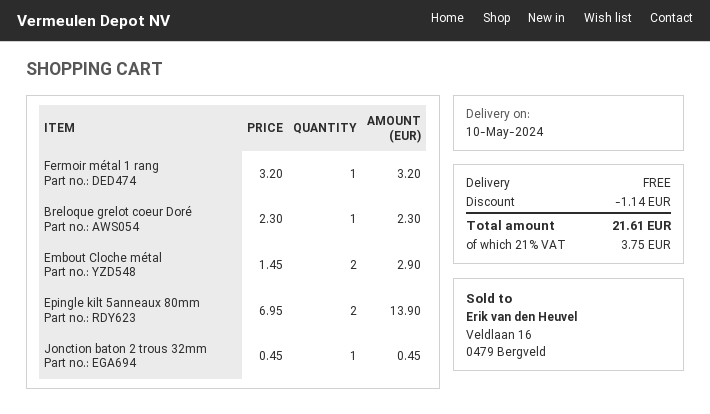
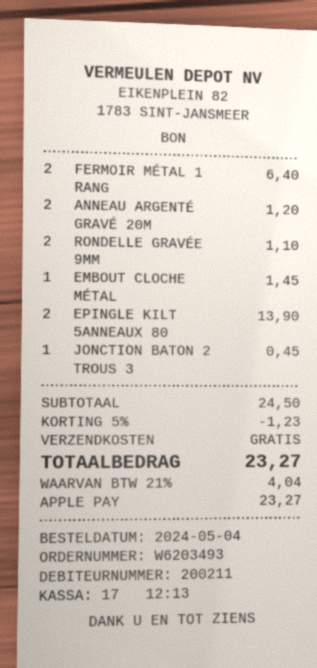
Fermoir métal 1 rang: 1 for 3.20 -> 2 for 6.40
Breloque grelot coeur Doré: 1 for 2.30 -> none
Embout Cloche métal: 2 for 2.90 -> 1 for 1.45
ANNEAU ARGENTÉ GRAVÉ 20M: none -> 2 for 1.20
RONDELLE GRAVÉE 9MM: none -> 2 for 1.10
discount: 1.14 -> 1.23
tax: 21% = 3.75 -> 21% = 4.04
total: 21.61 -> 23.27

